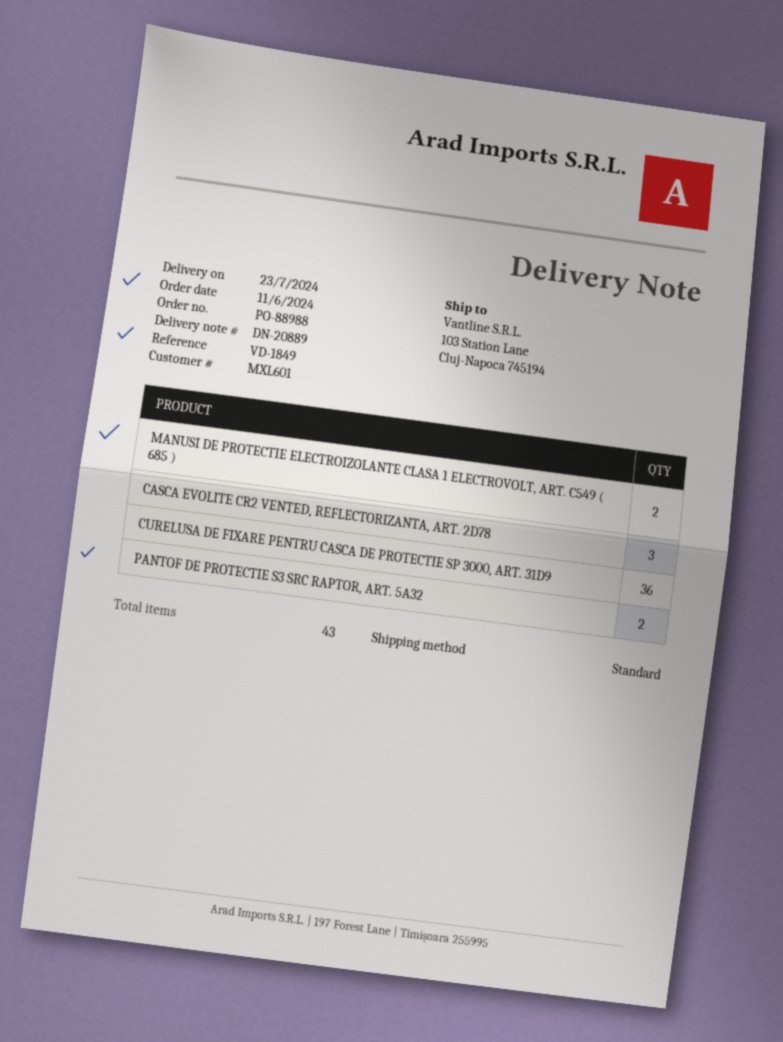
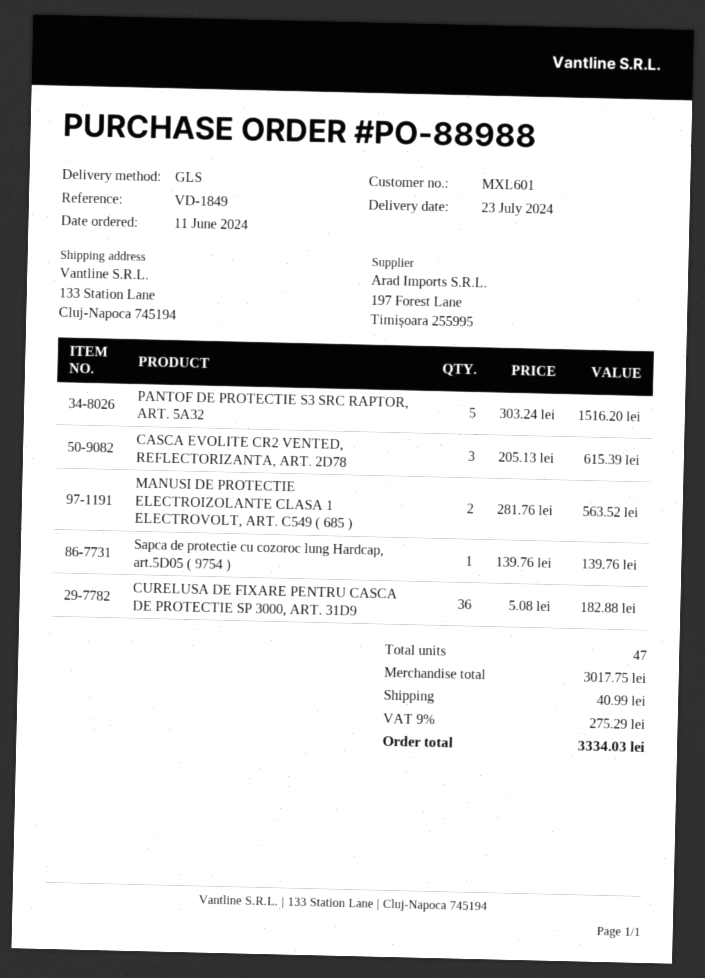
shipping method: standard -> GLS
ship to: 103 Station Lane, Cluj-Napoca 745194 -> 133 Station Lane, Cluj-Napoca 745194
PANTOF DE PROTECTIE S3 SRC RAPTOR, ART. 5A32: 2 -> 5
Sapca de protectie cu cozoroc lung Hardcap, art.5D05 ( 9754 ): none -> 1
total quantity: 43 -> 47

